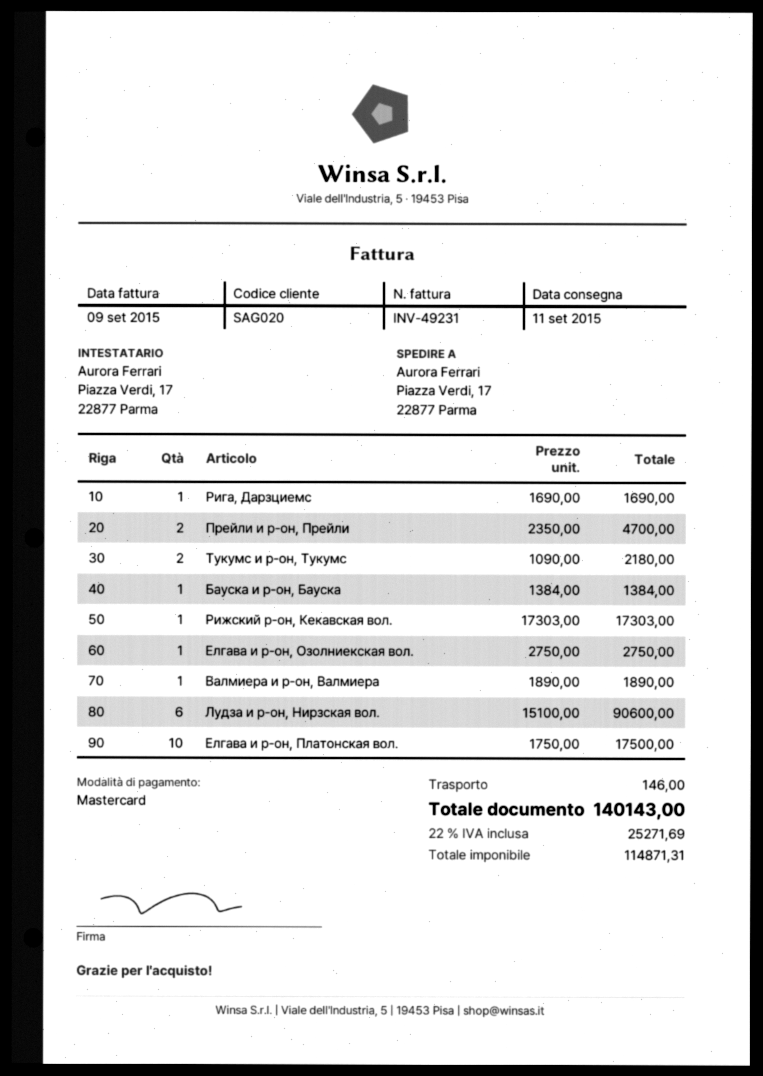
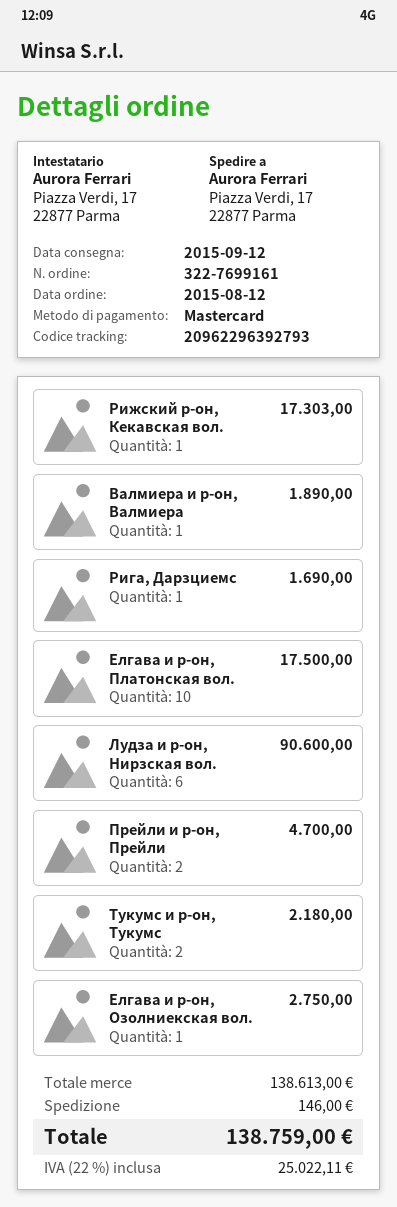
delivery date: 2015-09-11 -> 2015-09-12
Бауска и р-он, Бауска: 1 for 1384.00 -> none
tax: 22% = 25271.69 -> 22% = 25022.11
total: 140143.00 -> 138759.00

